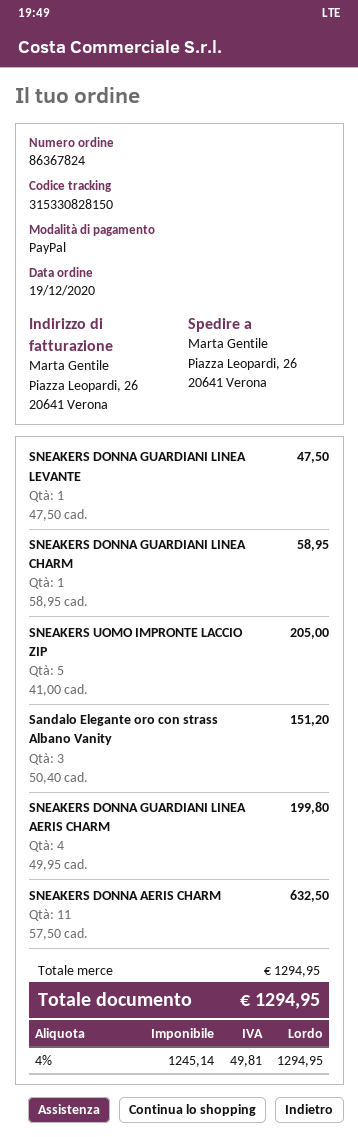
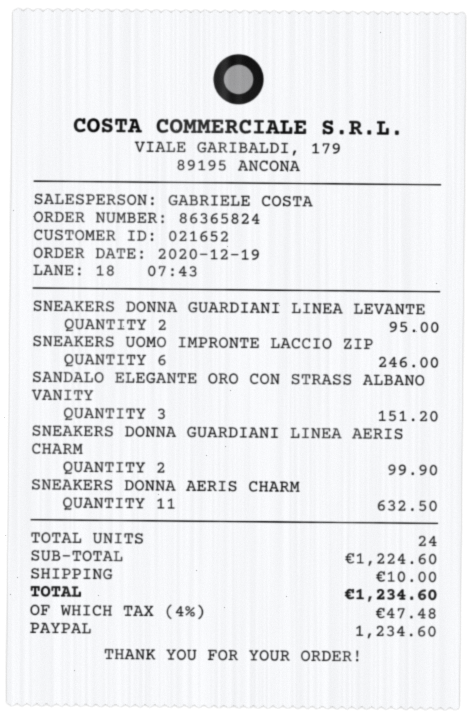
order number: 86367824 -> 86365824
SNEAKERS DONNA GUARDIANI LINEA LEVANTE: 1 for 47.50 -> 2 for 95.00
SNEAKERS DONNA GUARDIANI LINEA CHARM: 1 for 58.95 -> none
SNEAKERS UOMO IMPRONTE LACCIO ZIP: 5 for 205.00 -> 6 for 246.00
SNEAKERS DONNA GUARDIANI LINEA AERIS CHARM: 4 for 199.80 -> 2 for 99.90
subtotal: 1294.95 -> 1224.60
shipping: none -> 10.00
tax: 4% = 49.81 -> 4% = 47.48
total: 1294.95 -> 1234.60

